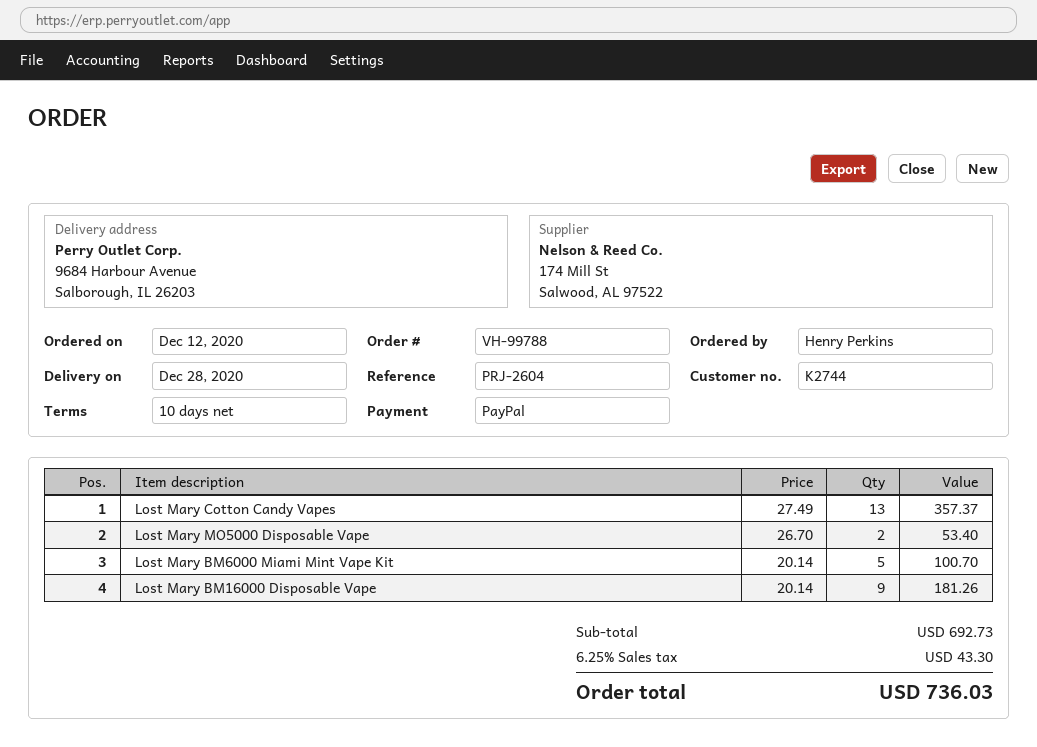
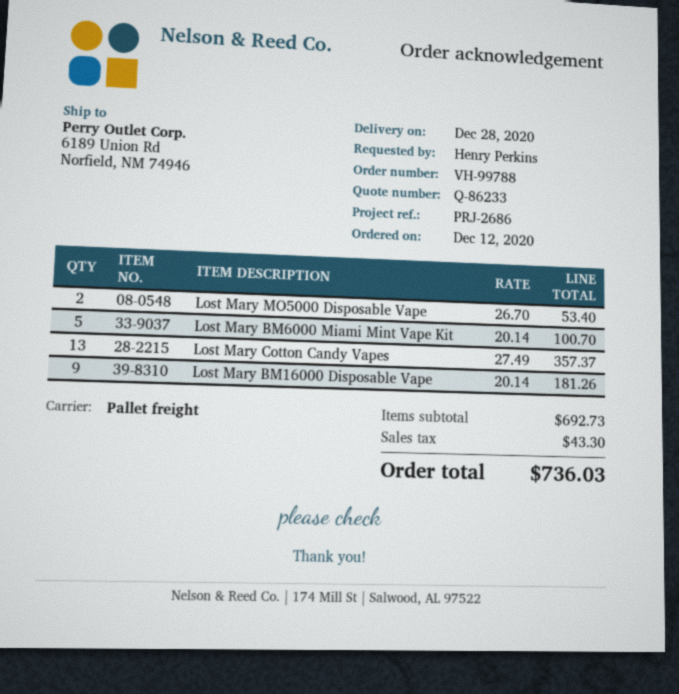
reference: PRJ-2604 -> PRJ-2686
ship to: 9684 Harbour Avenue, Salborough, IL 26203 -> 6189 Union Rd, Norfield, NM 74946

